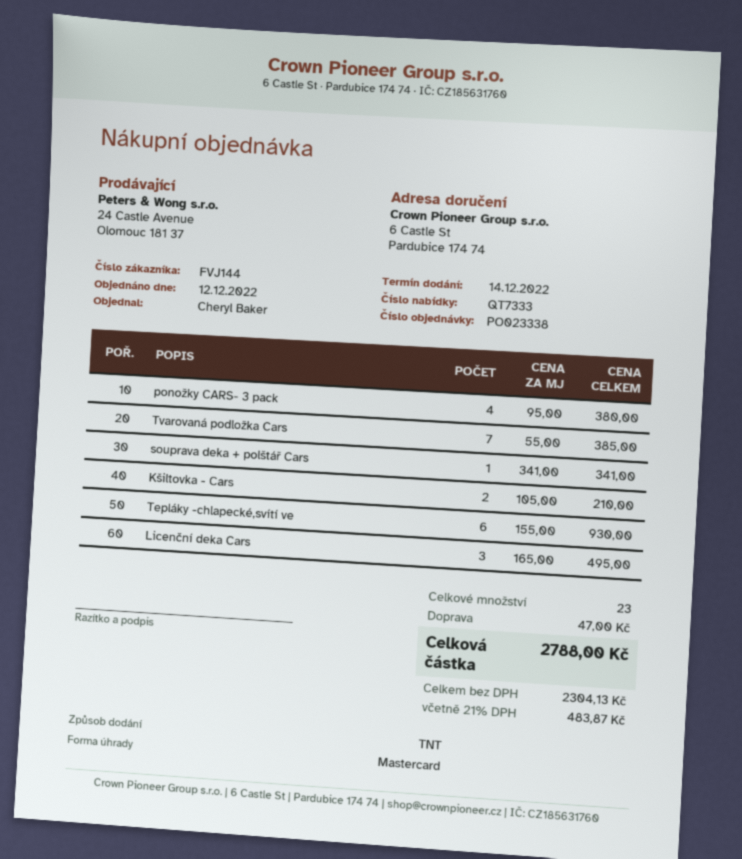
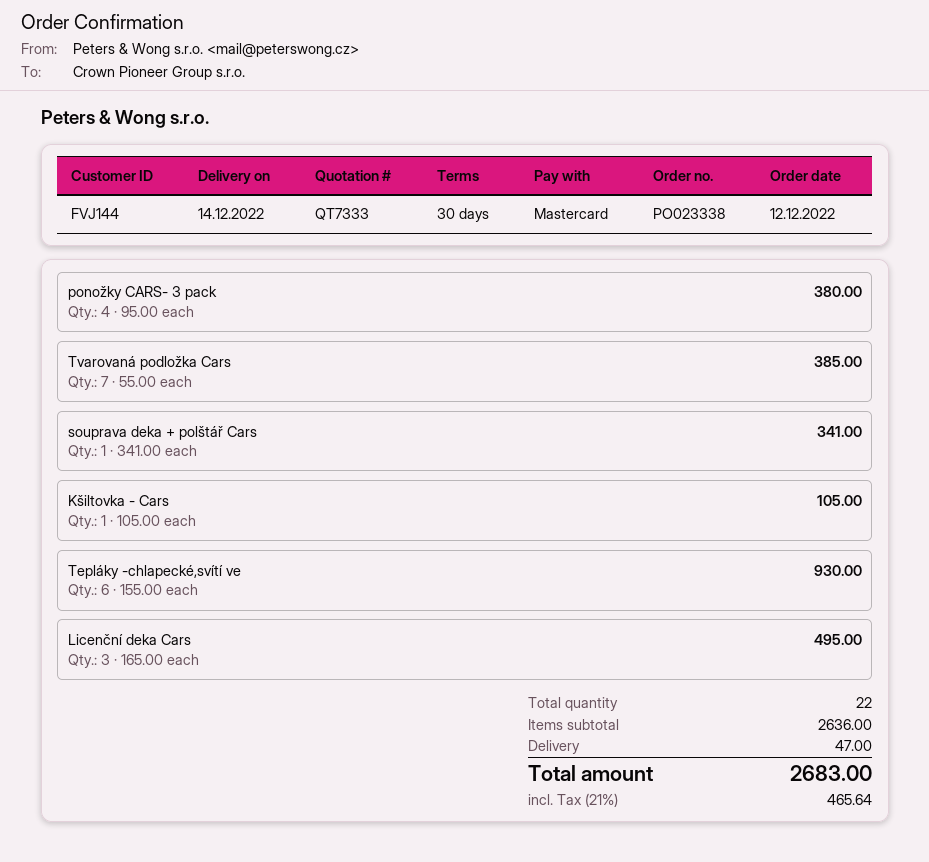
Kšiltovka - Cars: 2 x 105.00 = 210.00 -> 1 x 105.00 = 105.00
total quantity: 23 -> 22
tax: 21% = 483.87 -> 21% = 465.64
total: 2788.00 -> 2683.00

